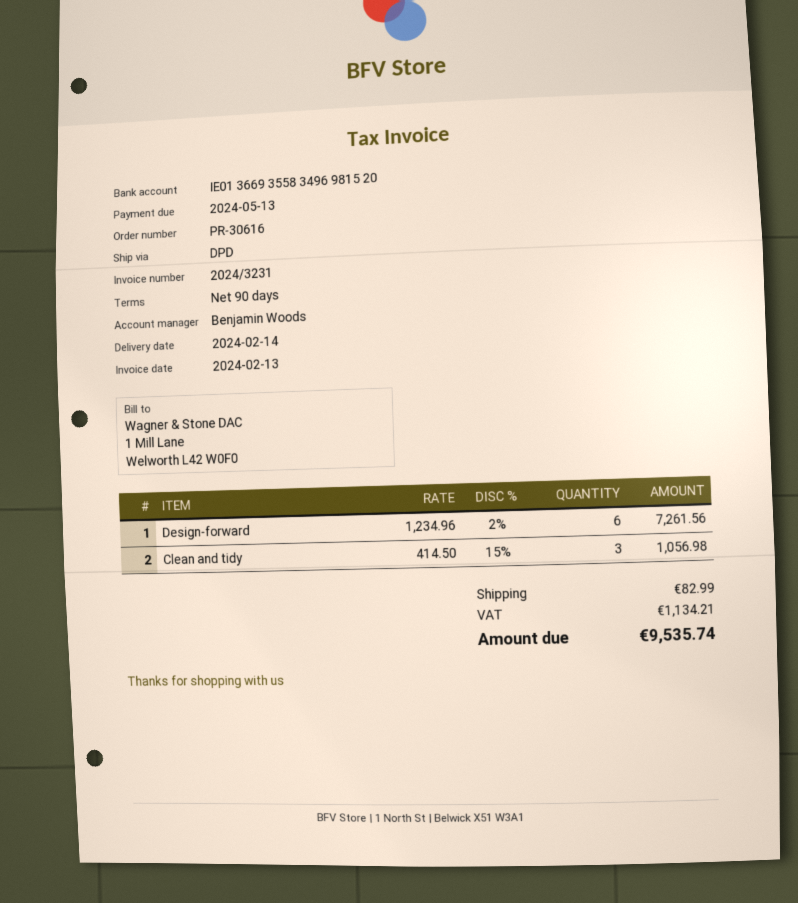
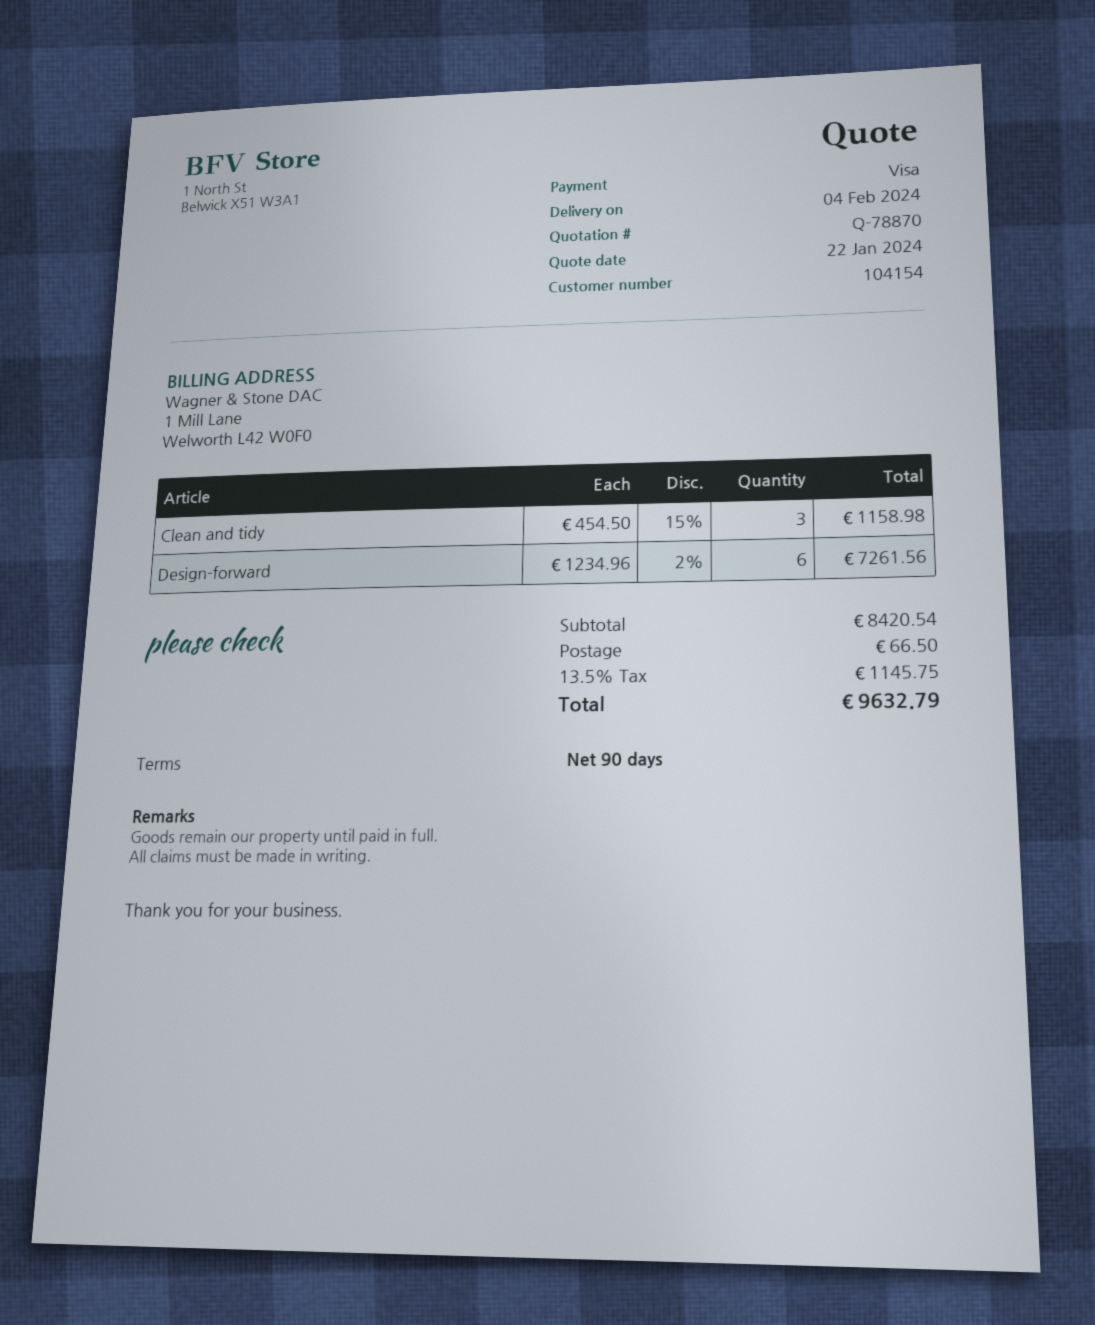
delivery date: 2024-02-14 -> 2024-02-04
Clean and tidy: 3 x 414.50 - 15% = 1056.98 -> 3 x 454.50 - 15% = 1158.98
shipping: 82.99 -> 66.50
tax: 1134.21 -> 1145.75
total: 9535.74 -> 9632.79

